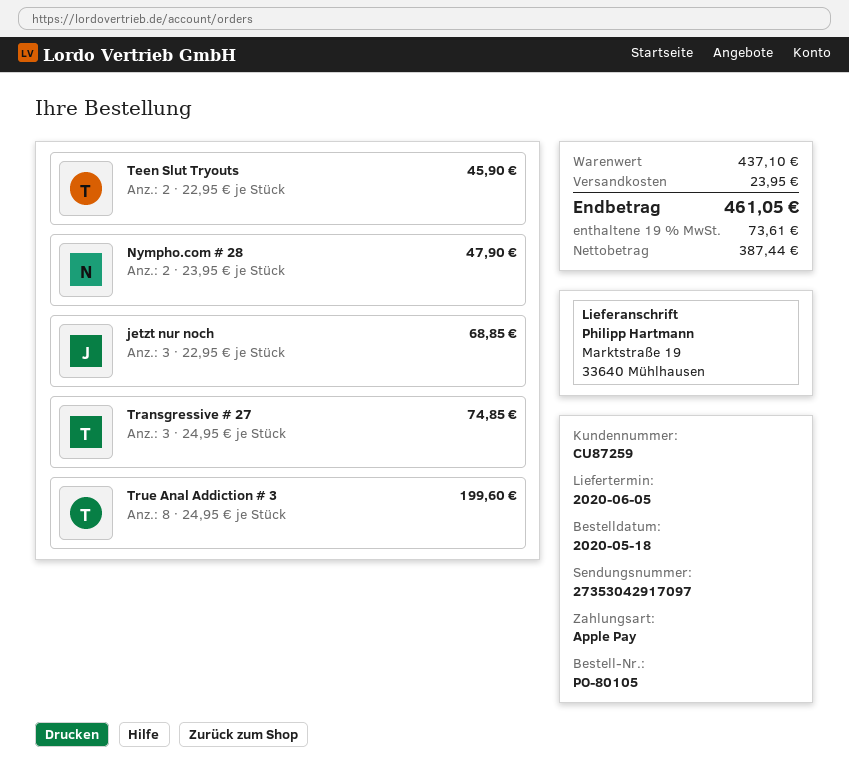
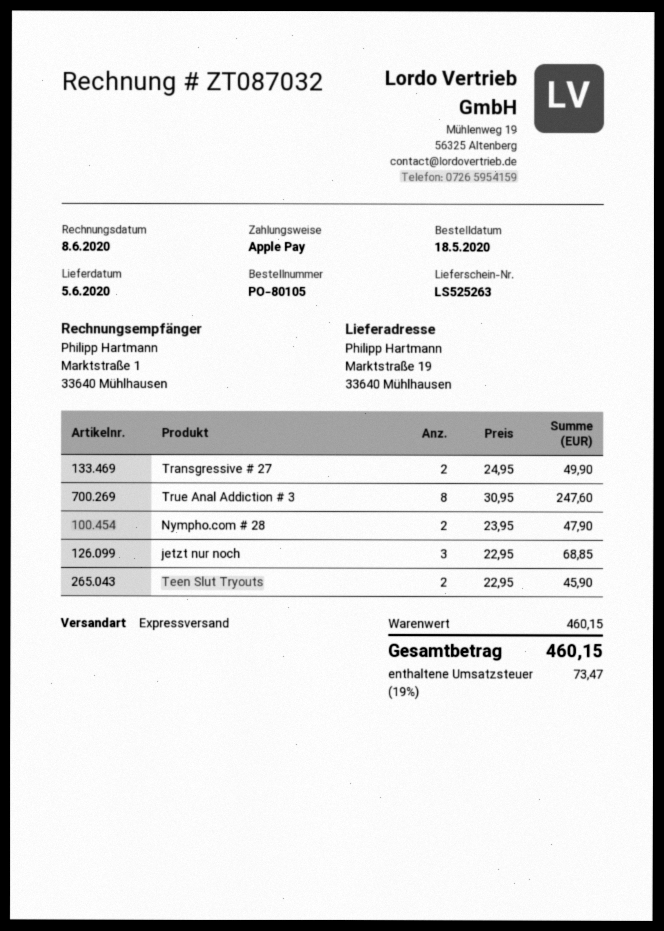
Transgressive # 27: 3 x 24.95 = 74.85 -> 2 x 24.95 = 49.90
True Anal Addiction # 3: 8 x 24.95 = 199.60 -> 8 x 30.95 = 247.60
subtotal: 437.10 -> 460.15
shipping: 23.95 -> none
tax: 19% = 73.61 -> 19% = 73.47
total: 461.05 -> 460.15

